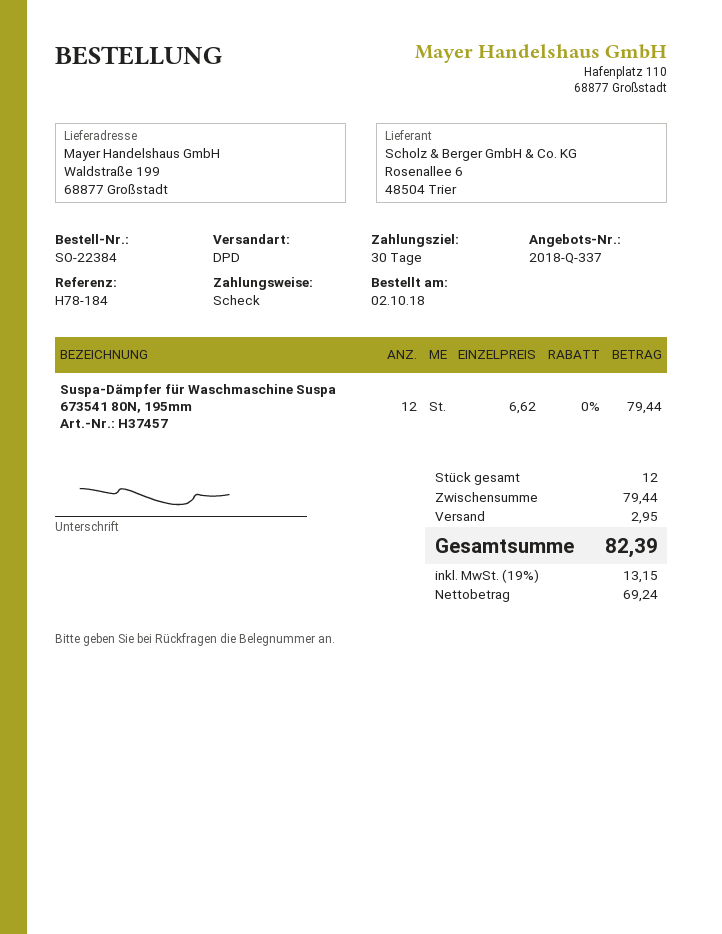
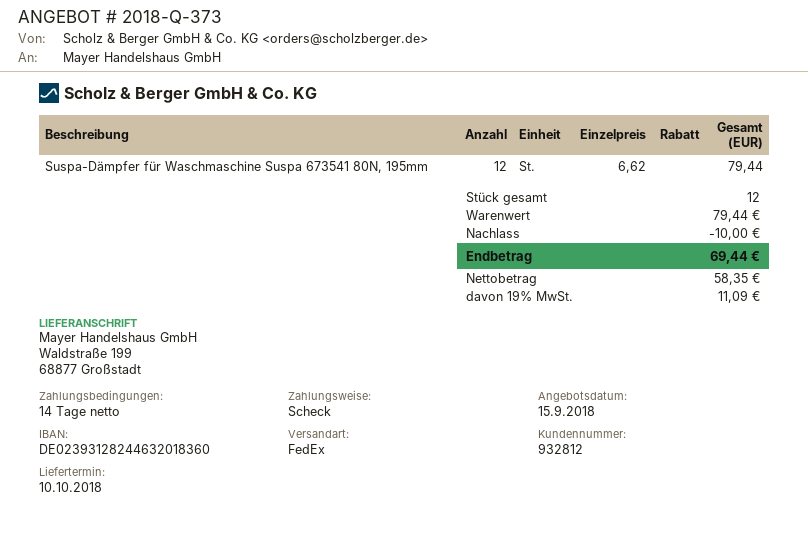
quote number: 2018-Q-337 -> 2018-Q-373
payment terms: 30 days -> 14 days
shipping method: DPD -> FedEx
discount: none -> 10.00
shipping: 2.95 -> none
net: 69.24 -> 58.35
tax: 19% = 13.15 -> 19% = 11.09
total: 82.39 -> 69.44

